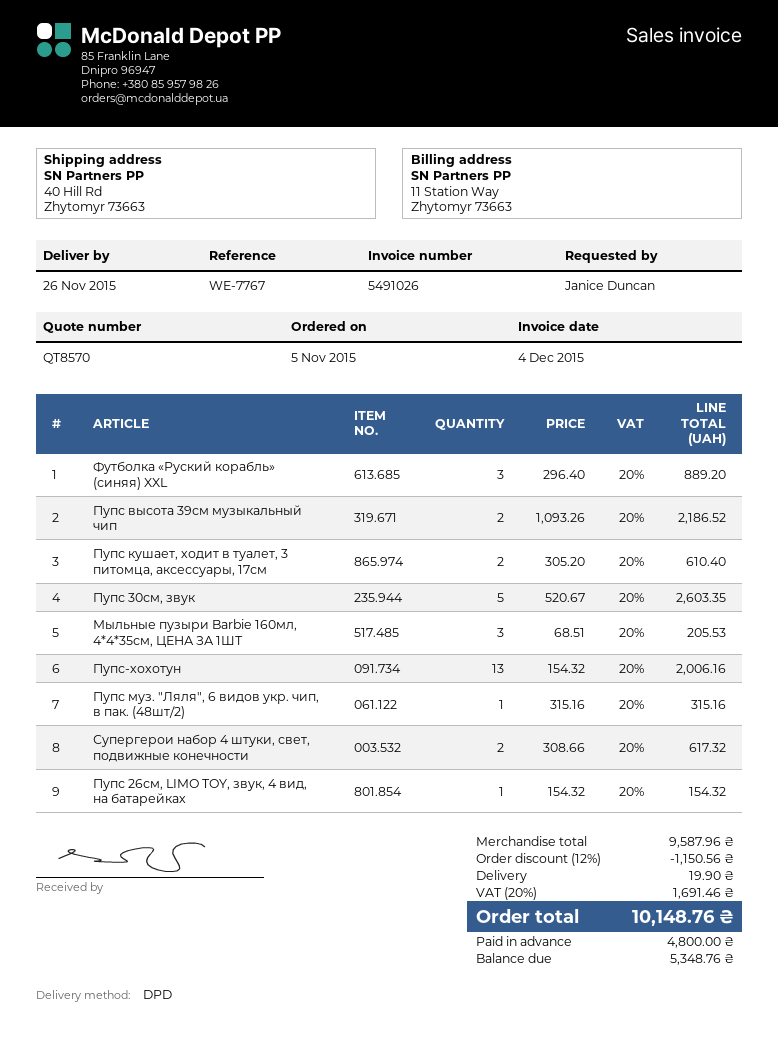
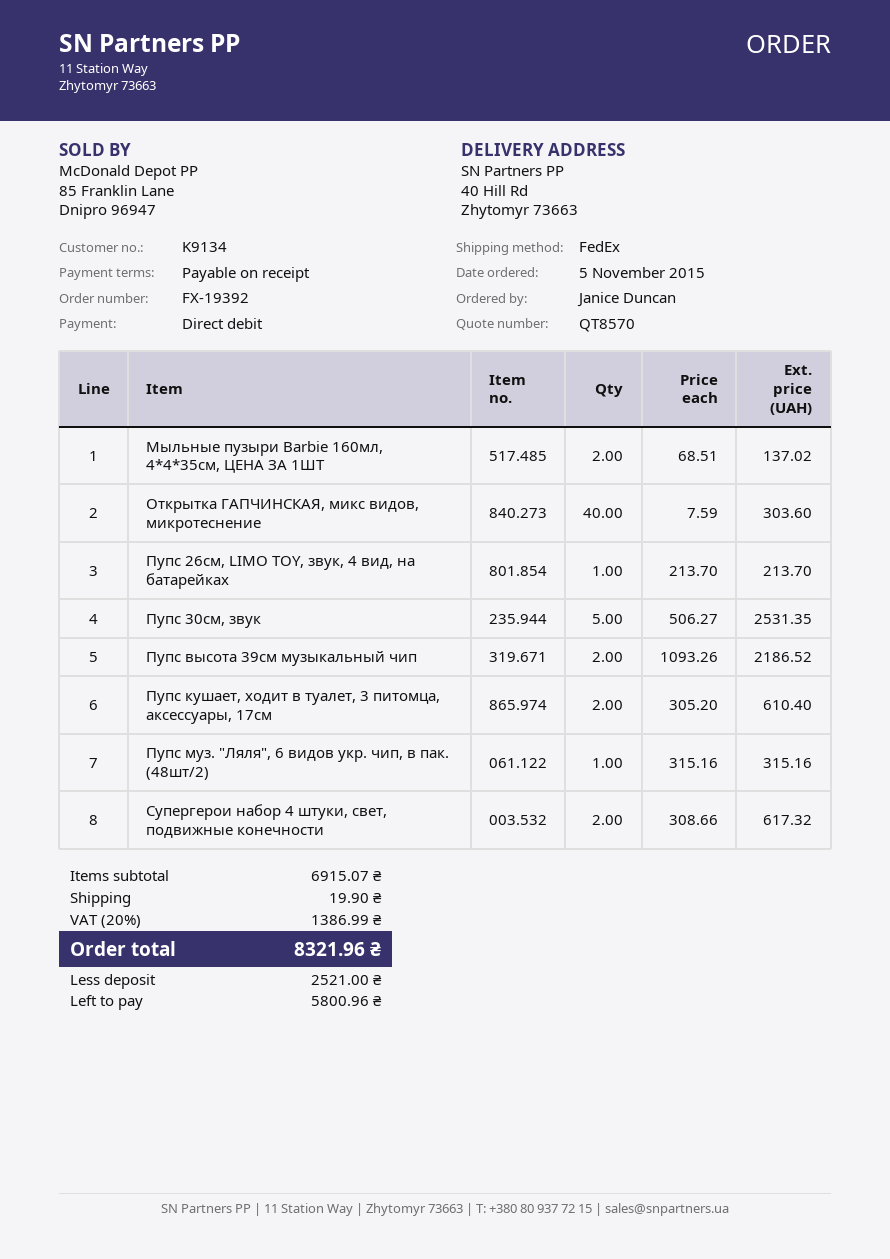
shipping method: DPD -> FedEx
Футболка «Руский корабль» (синяя) XXL: 3 x 296.40 = 889.20 -> none
Пупс 30см, звук: 5 x 520.67 = 2603.35 -> 5 x 506.27 = 2531.35
Мыльные пузыри Barbie 160мл, 4*4*35см, ЦЕНА ЗА 1ШТ: 3 x 68.51 = 205.53 -> 2 x 68.51 = 137.02
Пупс-хохотун: 13 x 154.32 = 2006.16 -> none
Пупс 26см, LIMO TOY, звук, 4 вид, на батарейках: 1 x 154.32 = 154.32 -> 1 x 213.70 = 213.70
Открытка ГАПЧИНСКАЯ, микс видов, микротеснение: none -> 40 x 7.59 = 303.60
subtotal: 9587.96 -> 6915.07
discount: 12% = 1150.56 -> none
tax: 20% = 1691.46 -> 20% = 1386.99
total: 10148.76 -> 8321.96
deposit: 4800.00 -> 2521.00
balance: 5348.76 -> 5800.96

